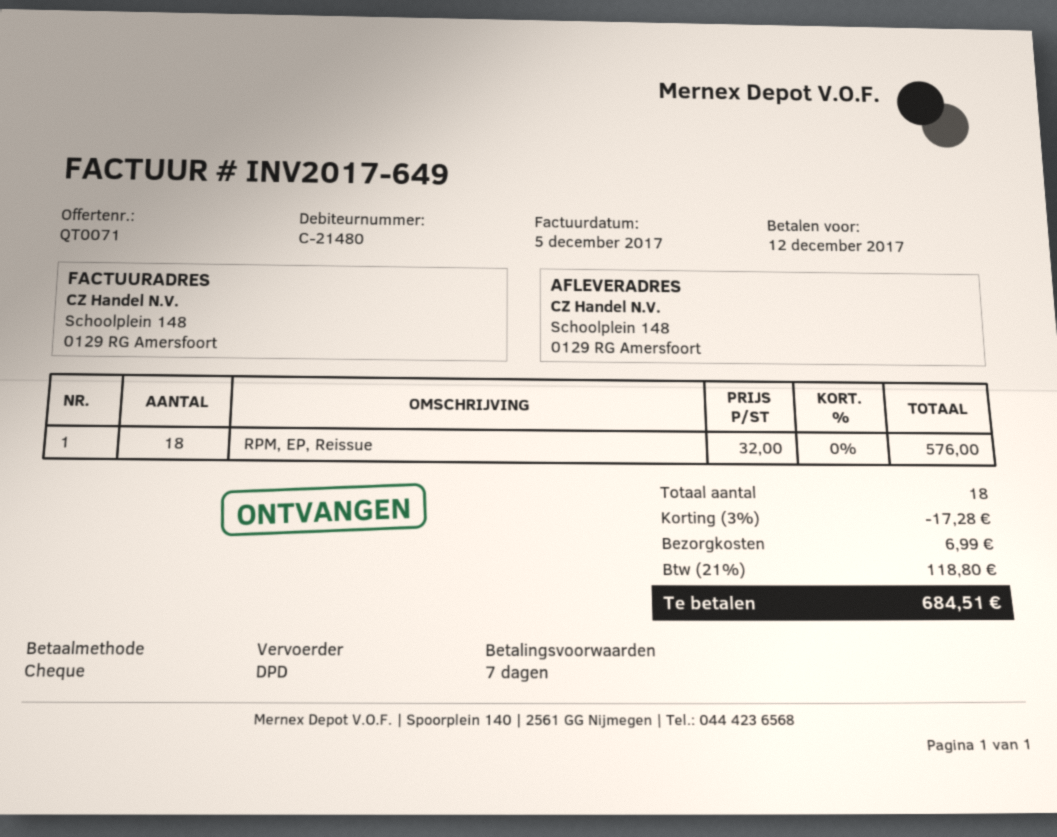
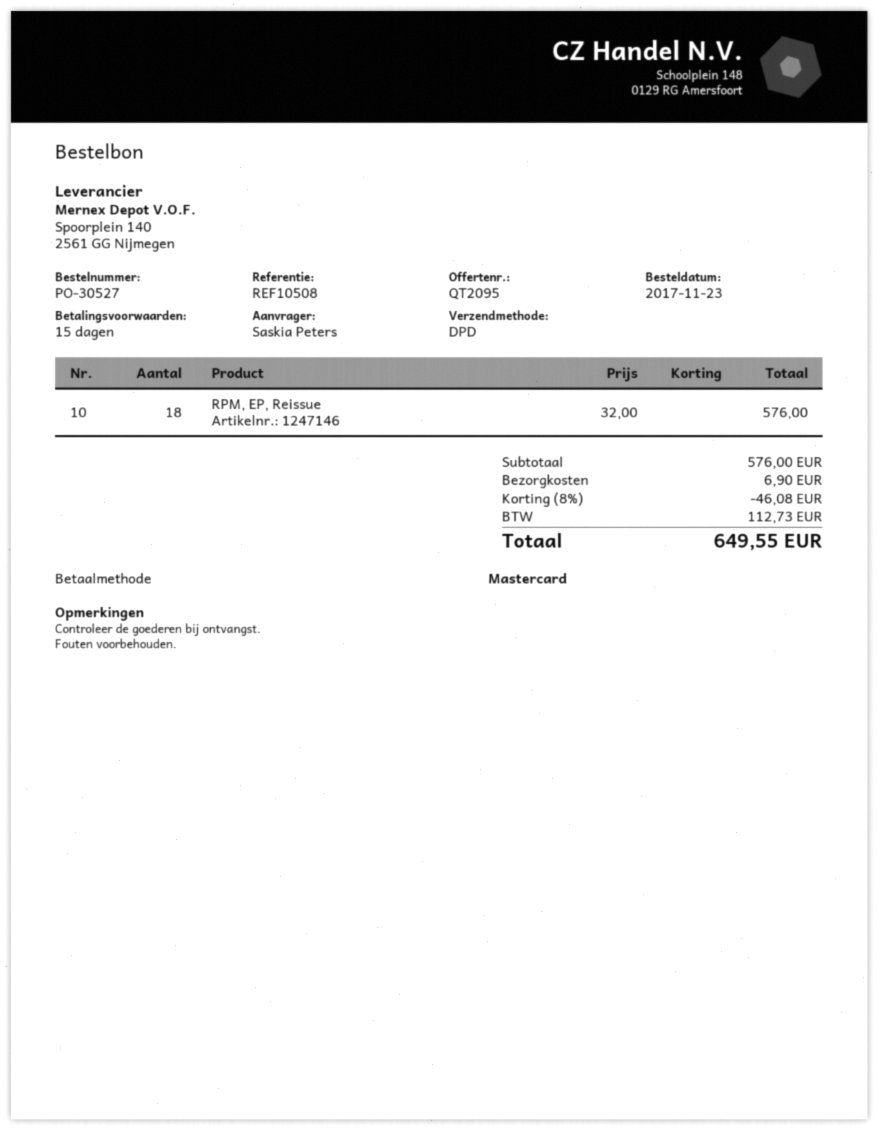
quote number: QT0071 -> QT2095
payment terms: 7 days -> 15 days
payment method: cheque -> Mastercard
discount: 3% = 17.28 -> 8% = 46.08
shipping: 6.99 -> 6.90
tax: 118.80 -> 112.73
total: 684.51 -> 649.55

